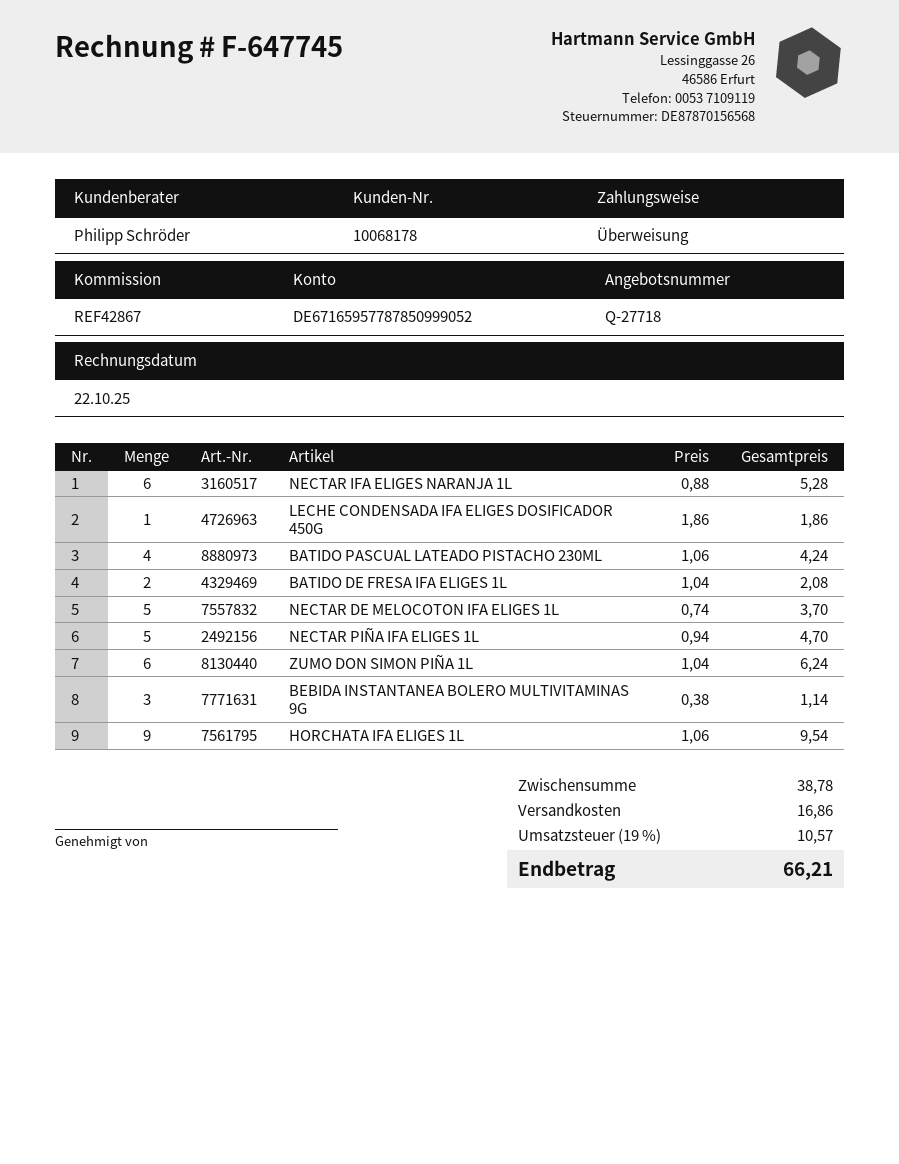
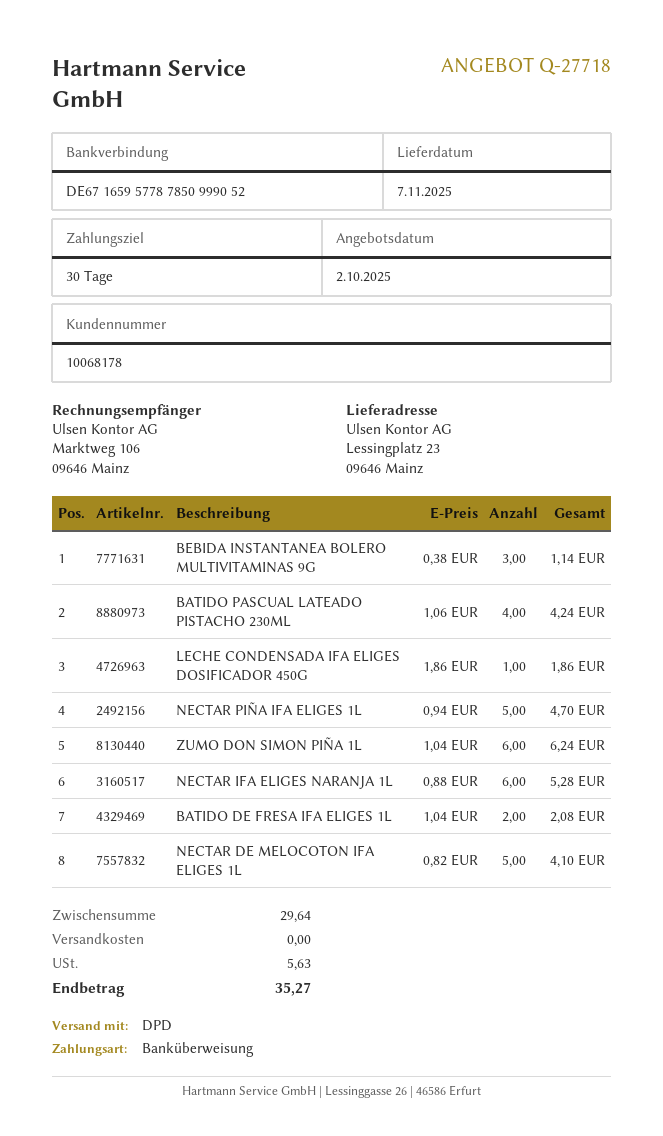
NECTAR DE MELOCOTON IFA ELIGES 1L: 5 x 0.74 = 3.70 -> 5 x 0.82 = 4.10
HORCHATA IFA ELIGES 1L: 9 x 1.06 = 9.54 -> none
subtotal: 38.78 -> 29.64
shipping: 16.86 -> 0.00
tax: 10.57 -> 5.63
total: 66.21 -> 35.27

